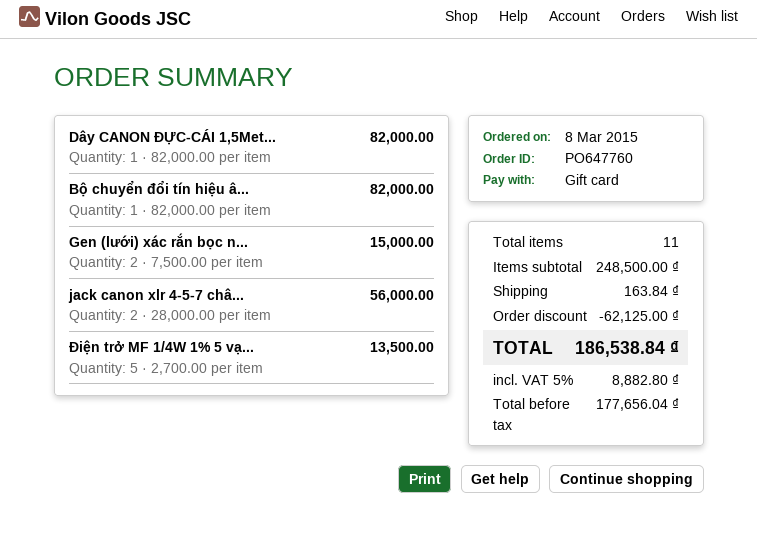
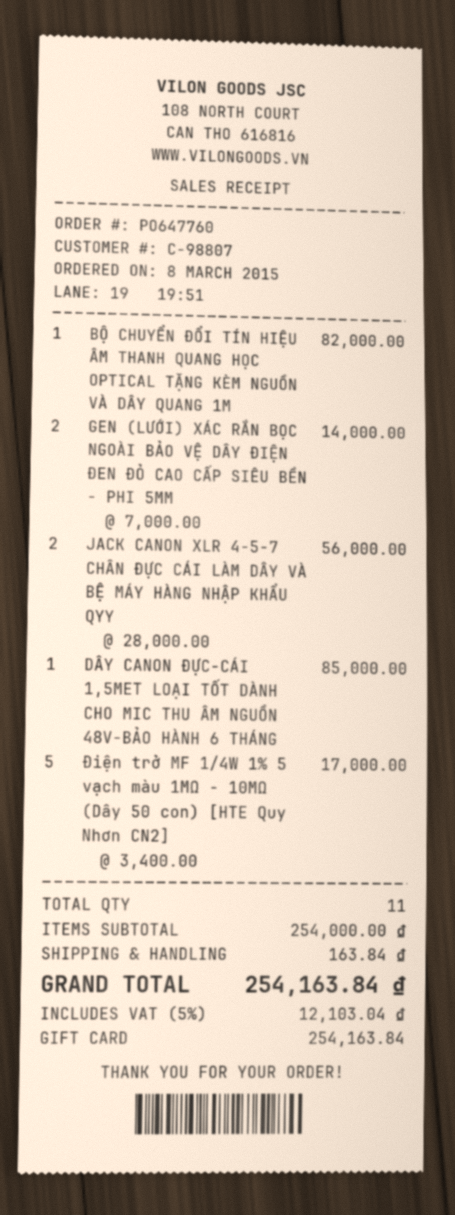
Dây CANON ĐỰC-CÁI 1,5Met...: 1 x 82000.00 = 82000.00 -> 1 x 85000.00 = 85000.00
Gen (lưới) xác rắn bọc n...: 2 x 7500.00 = 15000.00 -> 2 x 7000.00 = 14000.00
Điện trở MF 1/4W 1% 5 vạ...: 5 x 2700.00 = 13500.00 -> 5 x 3400.00 = 17000.00
subtotal: 248500.00 -> 254000.00
discount: 62125.00 -> none
tax: 5% = 8882.80 -> 5% = 12103.04
total: 186538.84 -> 254163.84

